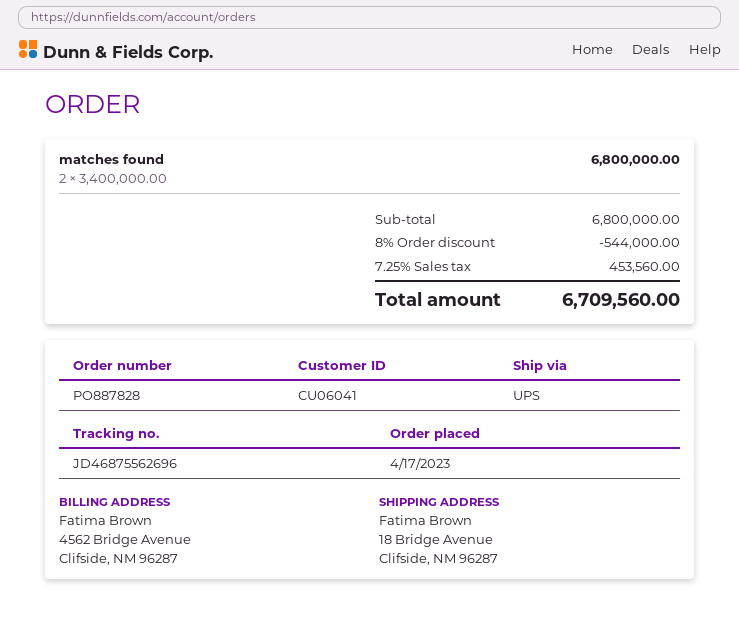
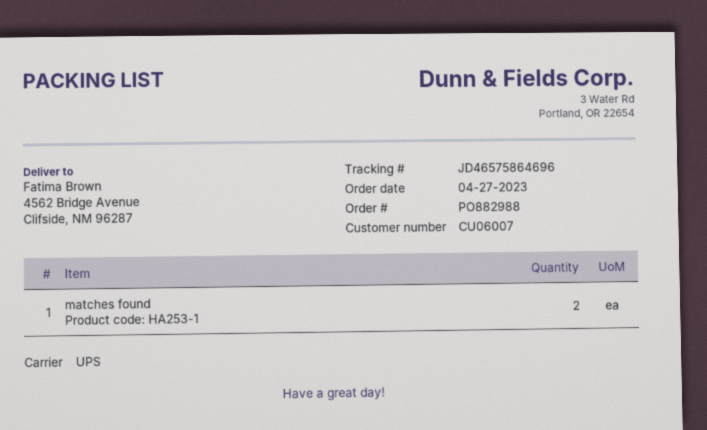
order number: PO887828 -> PO882988
order date: 2023-04-17 -> 2023-04-27
customer number: CU06041 -> CU06007
tracking number: JD46875562696 -> JD46575864696
ship to: 18 Bridge Avenue, Clifside, NM 96287 -> 4562 Bridge Avenue, Clifside, NM 96287

